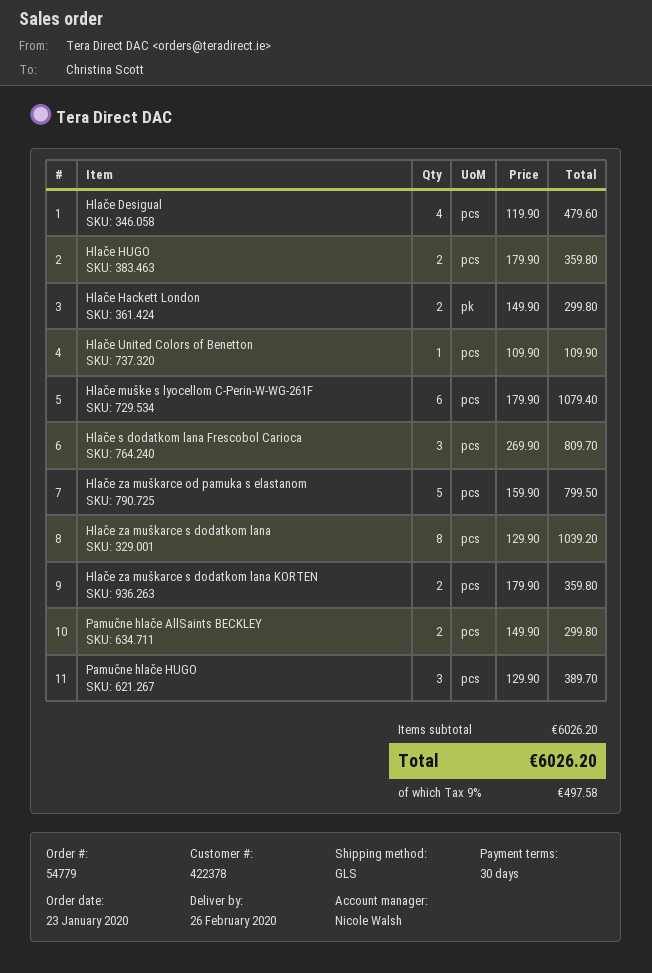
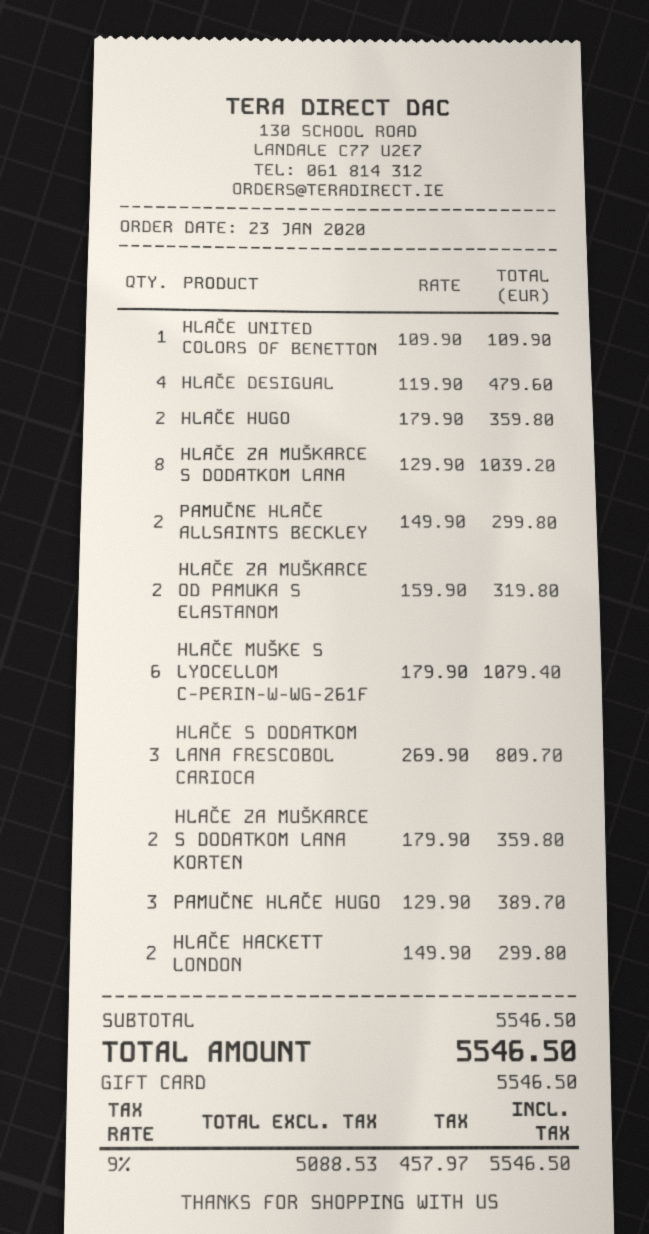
Hlače za muškarce od pamuka s elastanom: 5 x 159.90 = 799.50 -> 2 x 159.90 = 319.80
subtotal: 6026.20 -> 5546.50
tax: 9% = 497.58 -> 9% = 457.97
total: 6026.20 -> 5546.50

